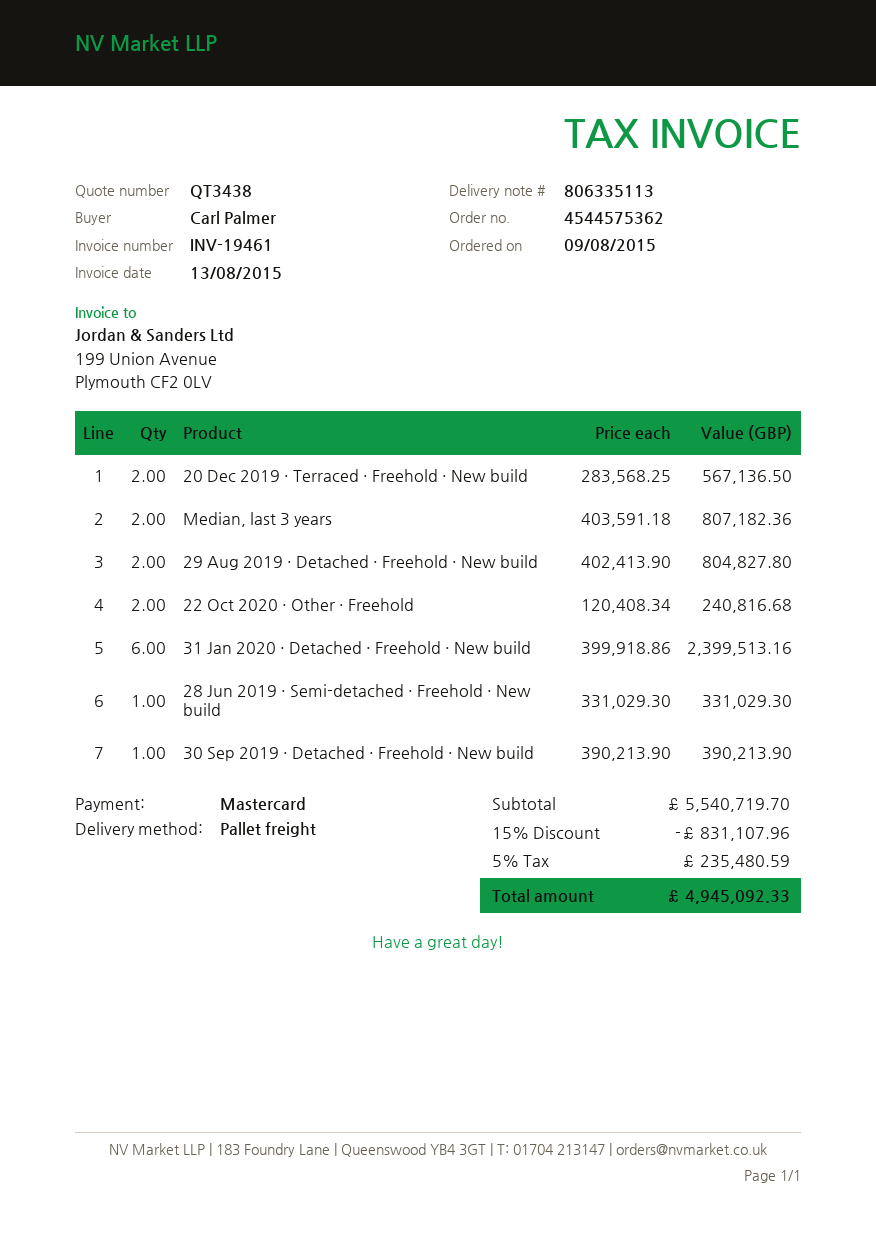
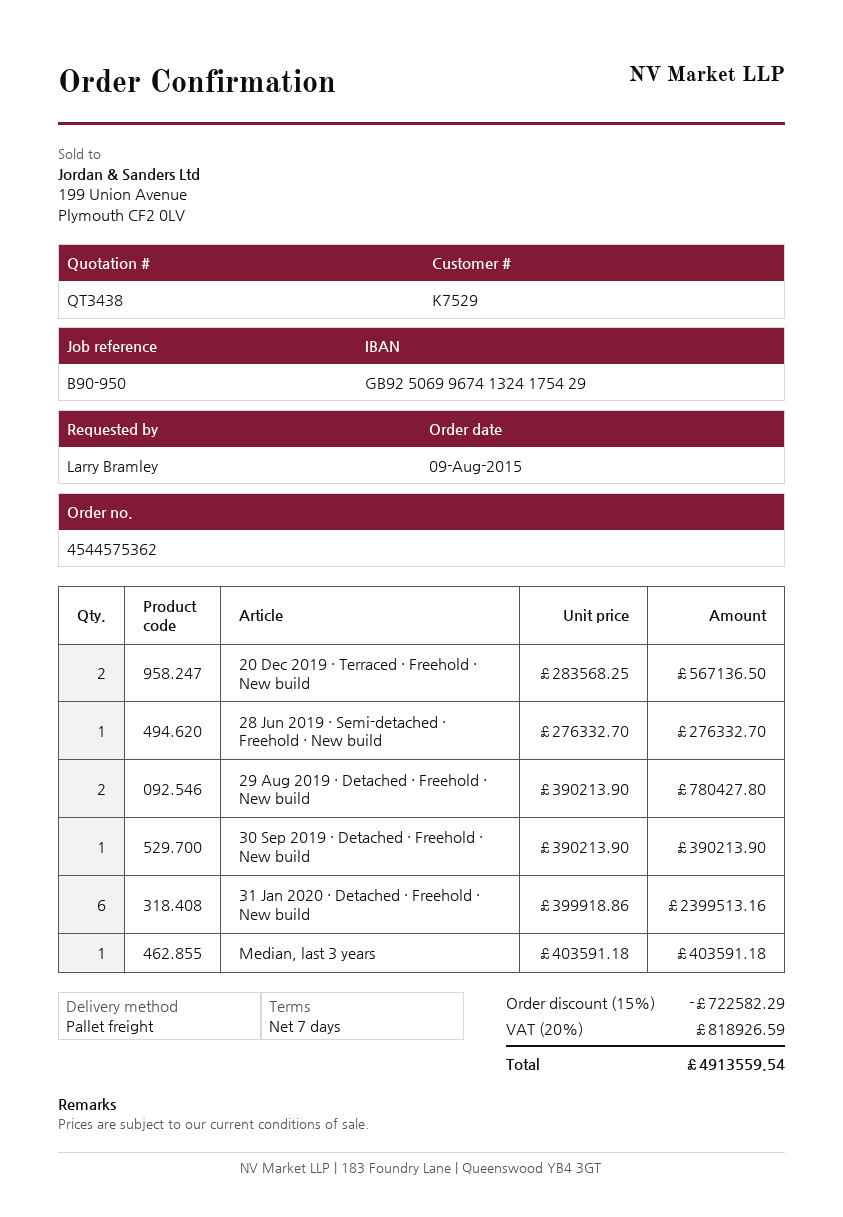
ordered by: Carl Palmer -> Larry Bramley
Median, last 3 years: 2 x 403591.18 = 807182.36 -> 1 x 403591.18 = 403591.18
29 Aug 2019 · Detached · Freehold · New build: 2 x 402413.90 = 804827.80 -> 2 x 390213.90 = 780427.80
22 Oct 2020 · Other · Freehold: 2 x 120408.34 = 240816.68 -> none
28 Jun 2019 · Semi-detached · Freehold · New build: 1 x 331029.30 = 331029.30 -> 1 x 276332.70 = 276332.70
discount: 15% = 831107.96 -> 15% = 722582.29
tax: 5% = 235480.59 -> 20% = 818926.59
total: 4945092.33 -> 4913559.54

